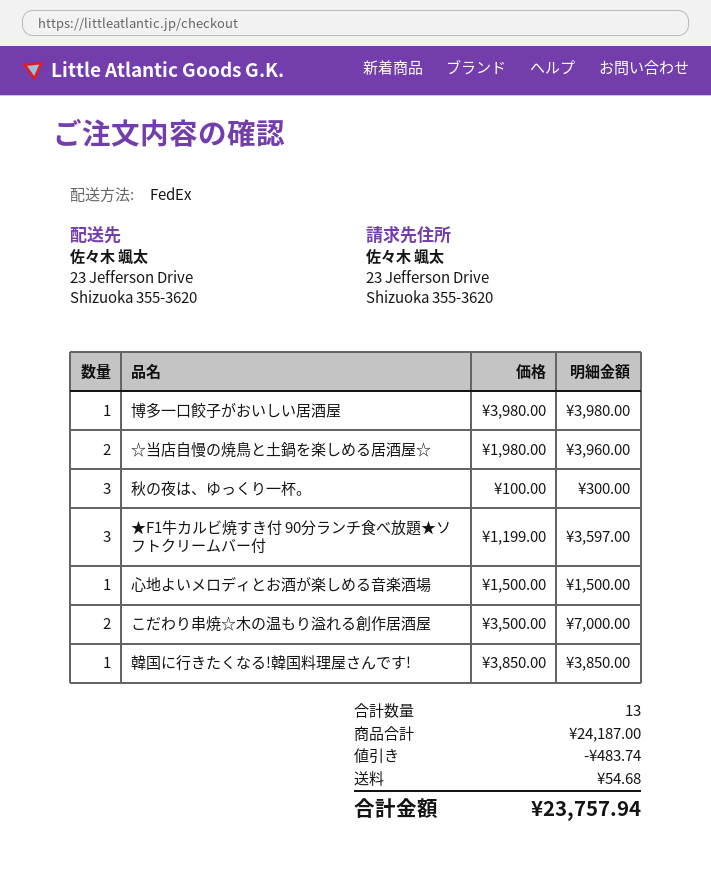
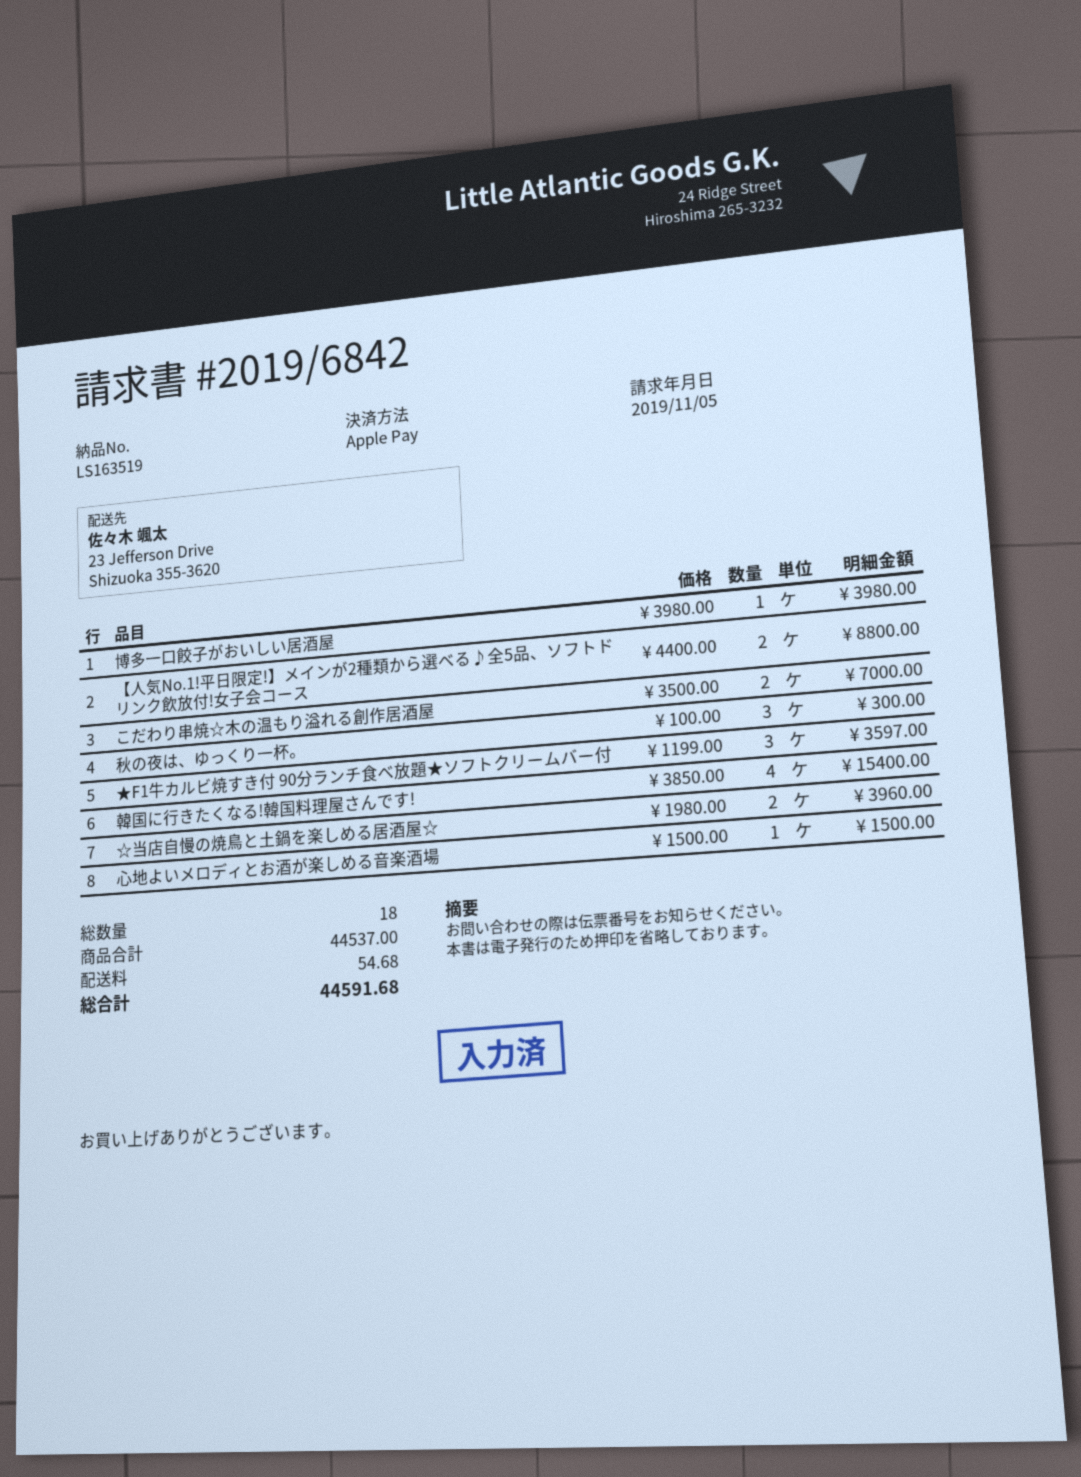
韓国に行きたくなる!韓国料理屋さんです!: 1 x 3850.00 = 3850.00 -> 4 x 3850.00 = 15400.00
【人気No.1!平日限定!】メインが2種類から選べる♪全5品、ソフトドリンク飲放付!女子会コース: none -> 2 x 4400.00 = 8800.00
total quantity: 13 -> 18
subtotal: 24187.00 -> 44537.00
discount: 483.74 -> none
total: 23757.94 -> 44591.68

